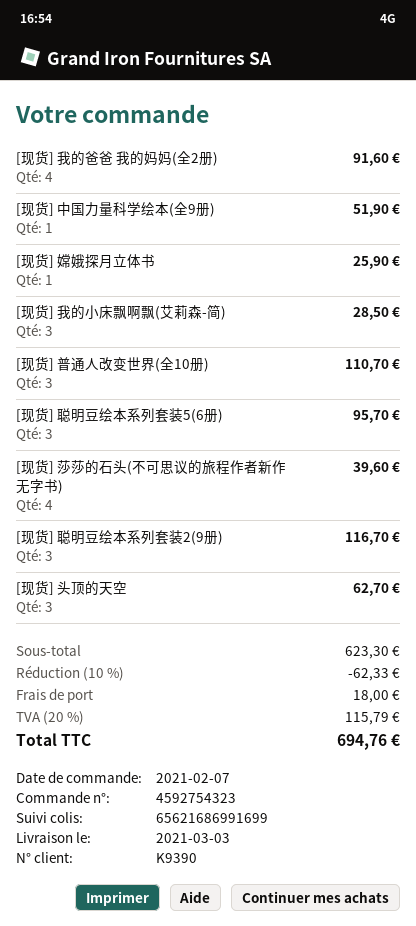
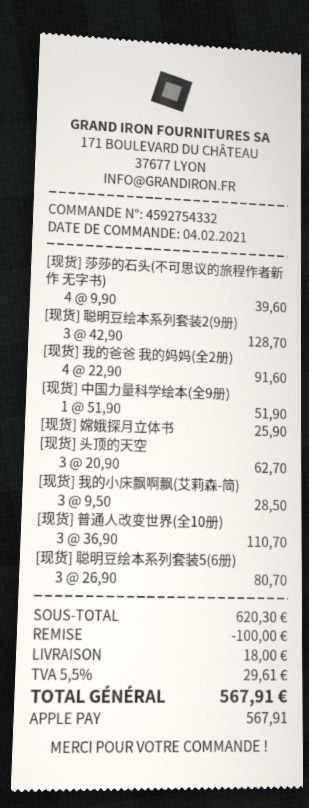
order number: 4592754323 -> 4592754332
order date: 2021-02-07 -> 2021-02-04
[现货] 聪明豆绘本系列套装5(6册): 3 for 95.70 -> 3 for 80.70
[现货] 聪明豆绘本系列套装2(9册): 3 for 116.70 -> 3 for 128.70
subtotal: 623.30 -> 620.30
discount: 62.33 -> 100.00
tax: 20% = 115.79 -> 5.5% = 29.61
total: 694.76 -> 567.91

